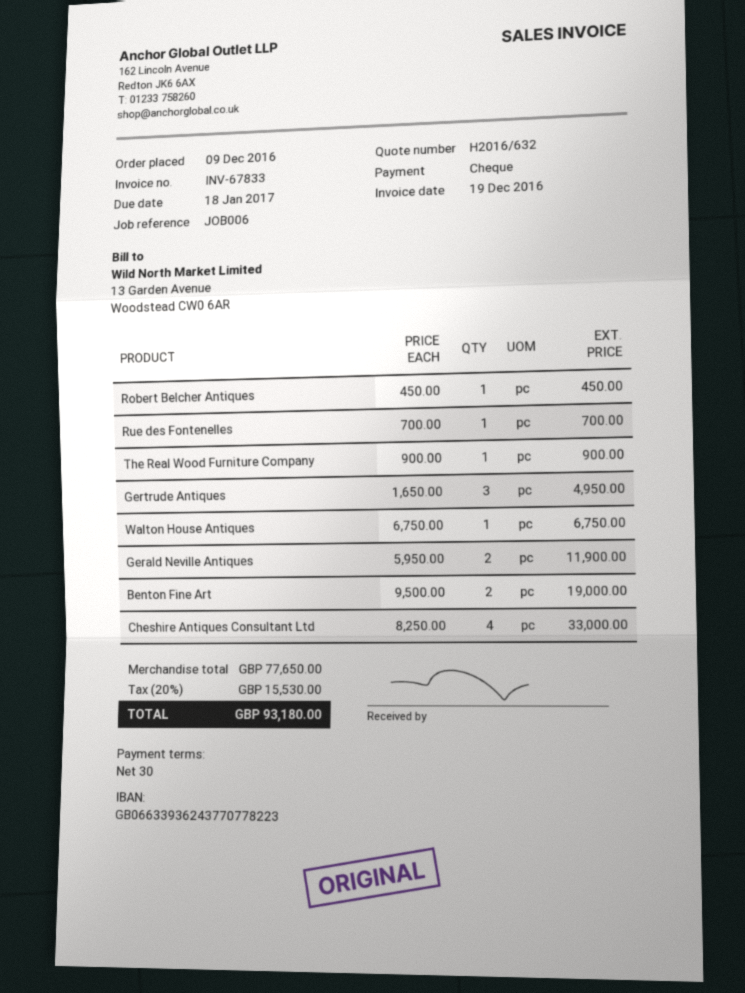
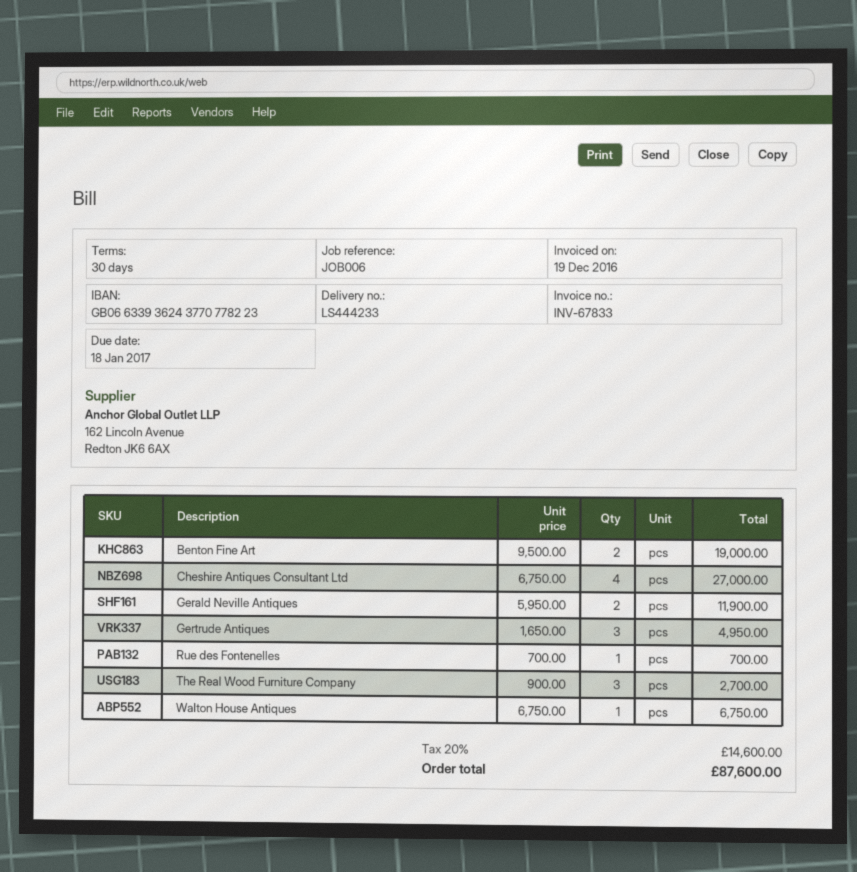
Robert Belcher Antiques: 1 x 450.00 = 450.00 -> none
The Real Wood Furniture Company: 1 x 900.00 = 900.00 -> 3 x 900.00 = 2700.00
Cheshire Antiques Consultant Ltd: 4 x 8250.00 = 33000.00 -> 4 x 6750.00 = 27000.00
tax: 20% = 15530.00 -> 20% = 14600.00
total: 93180.00 -> 87600.00

